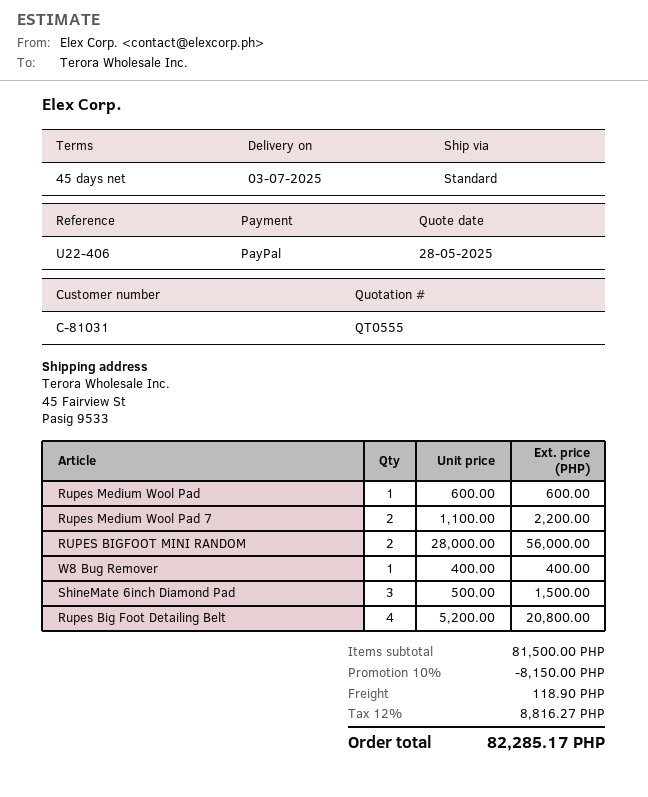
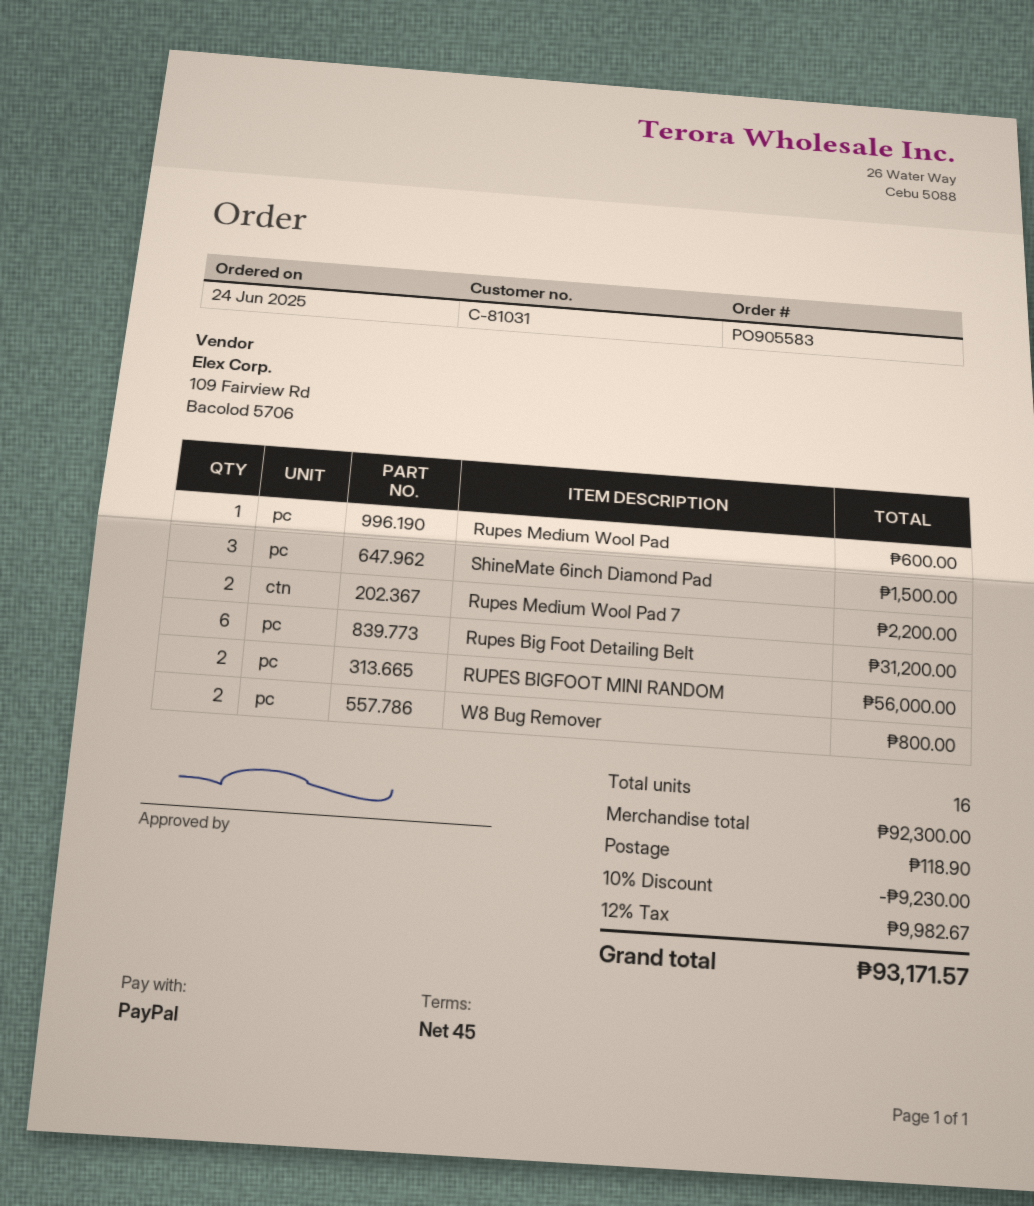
W8 Bug Remover: 1 for 400.00 -> 2 for 800.00
Rupes Big Foot Detailing Belt: 4 for 20800.00 -> 6 for 31200.00
subtotal: 81500.00 -> 92300.00
discount: 10% = 8150.00 -> 10% = 9230.00
tax: 12% = 8816.27 -> 12% = 9982.67
total: 82285.17 -> 93171.57

